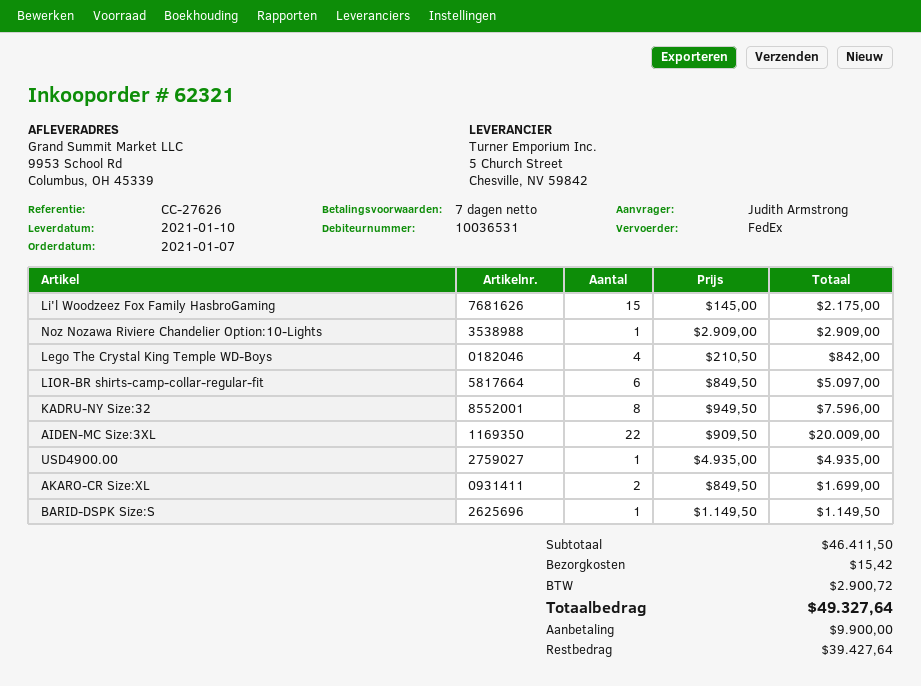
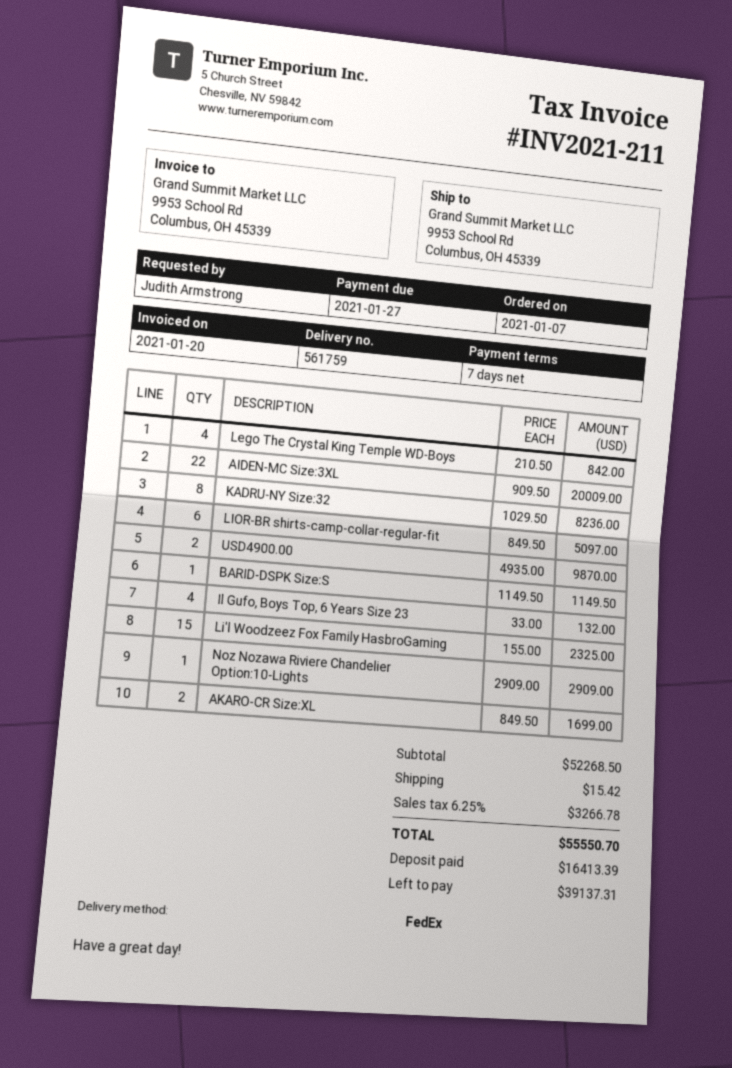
Li'l Woodzeez Fox Family HasbroGaming: 15 x 145.00 = 2175.00 -> 15 x 155.00 = 2325.00
KADRU-NY Size:32: 8 x 949.50 = 7596.00 -> 8 x 1029.50 = 8236.00
USD4900.00: 1 x 4935.00 = 4935.00 -> 2 x 4935.00 = 9870.00
Il Gufo, Boys Top, 6 Years Size 23: none -> 4 x 33.00 = 132.00
subtotal: 46411.50 -> 52268.50
tax: 2900.72 -> 3266.78
total: 49327.64 -> 55550.70
deposit: 9900.00 -> 16413.39
balance: 39427.64 -> 39137.31

